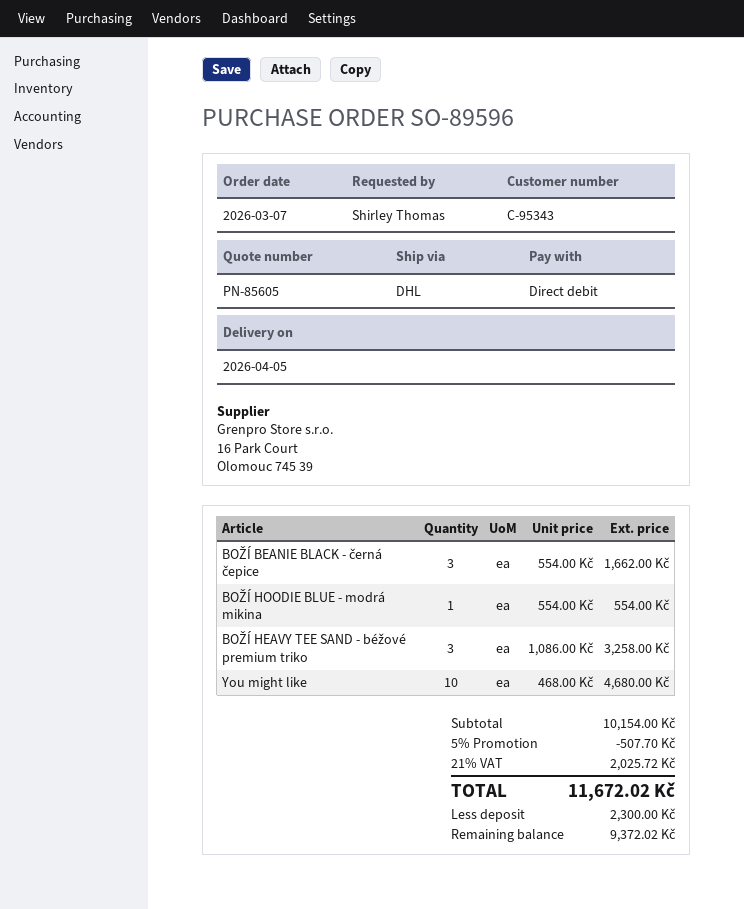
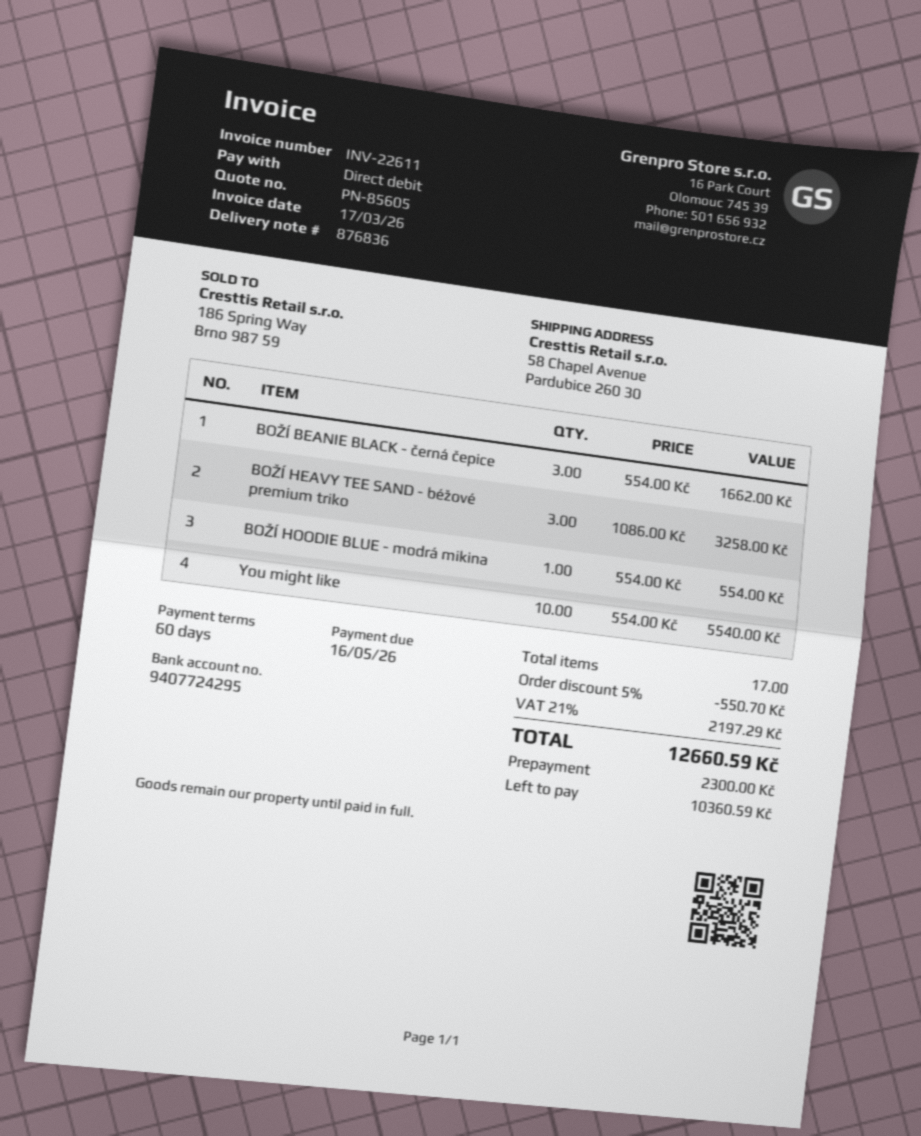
You might like: 10 x 468.00 = 4680.00 -> 10 x 554.00 = 5540.00
discount: 5% = 507.70 -> 5% = 550.70
tax: 21% = 2025.72 -> 21% = 2197.29
total: 11672.02 -> 12660.59
balance: 9372.02 -> 10360.59

